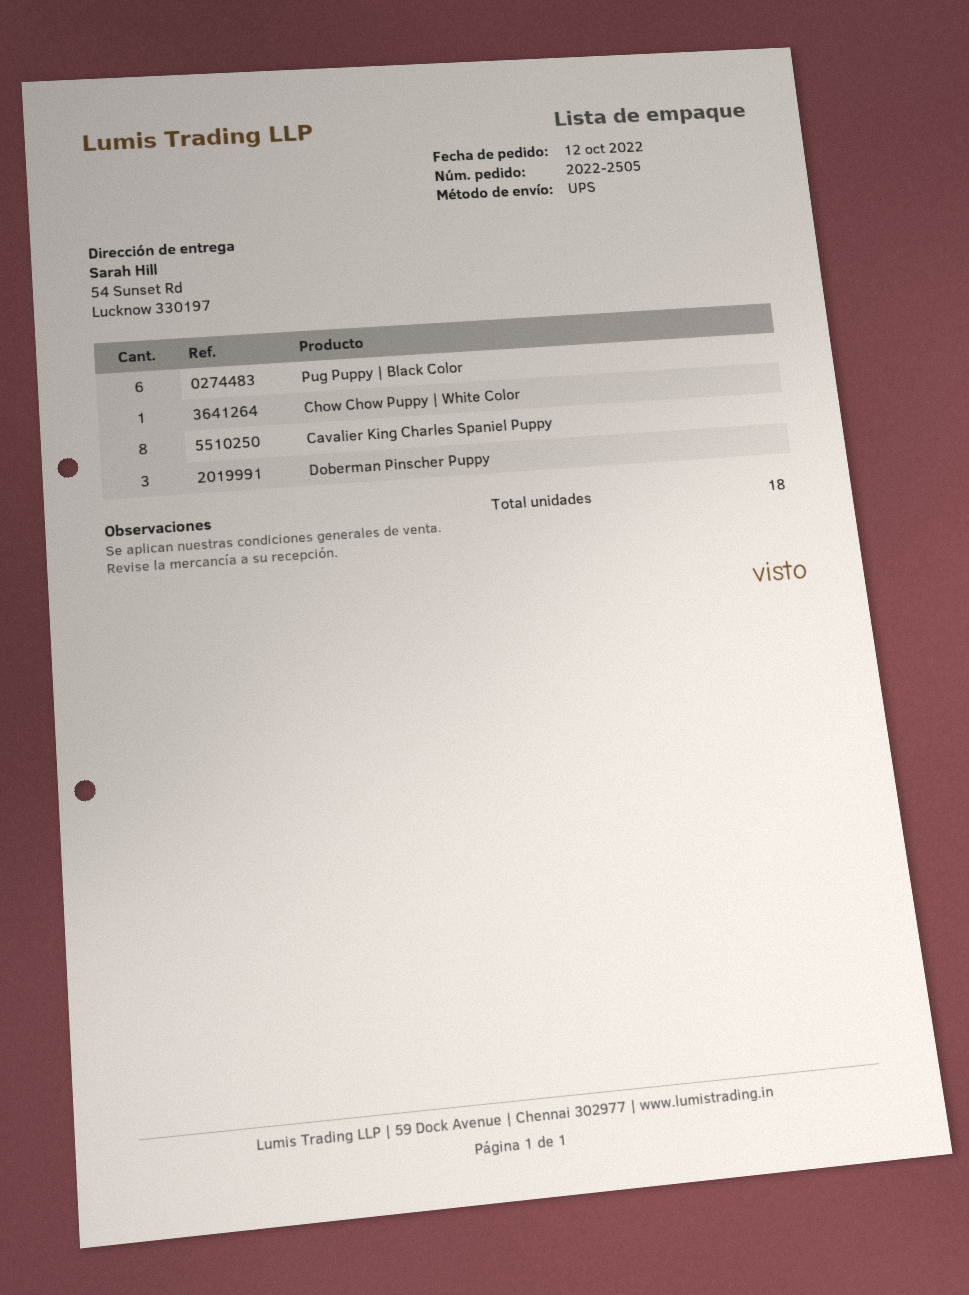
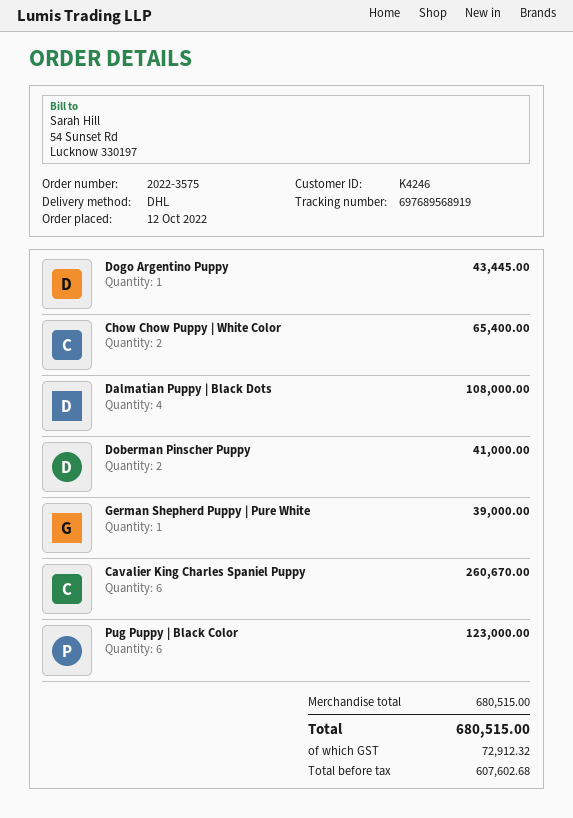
order number: 2022-2505 -> 2022-3575
shipping method: UPS -> DHL
Chow Chow Puppy | White Color: 1 -> 2
Cavalier King Charles Spaniel Puppy: 8 -> 6
Doberman Pinscher Puppy: 3 -> 2
Dogo Argentino Puppy: none -> 1
Dalmatian Puppy | Black Dots: none -> 4
German Shepherd Puppy | Pure White: none -> 1

